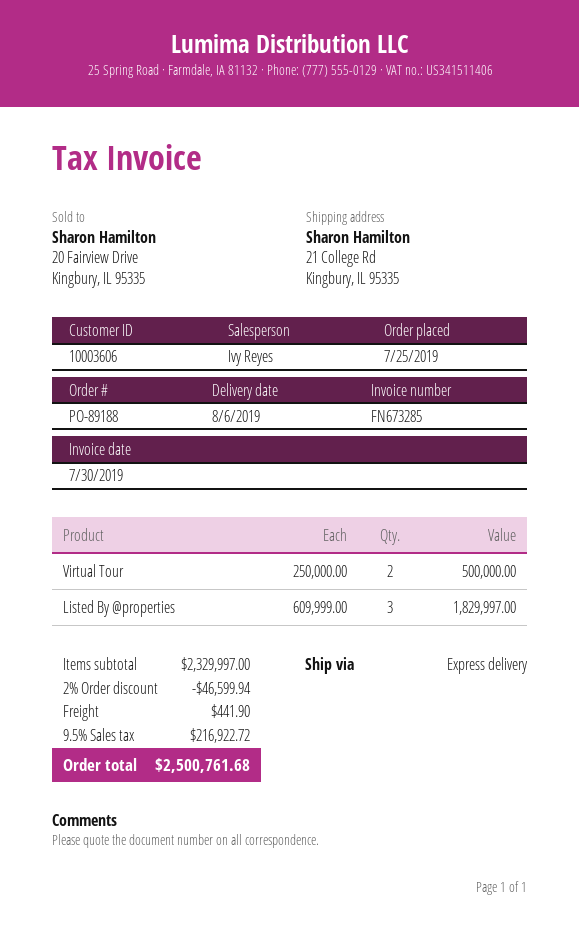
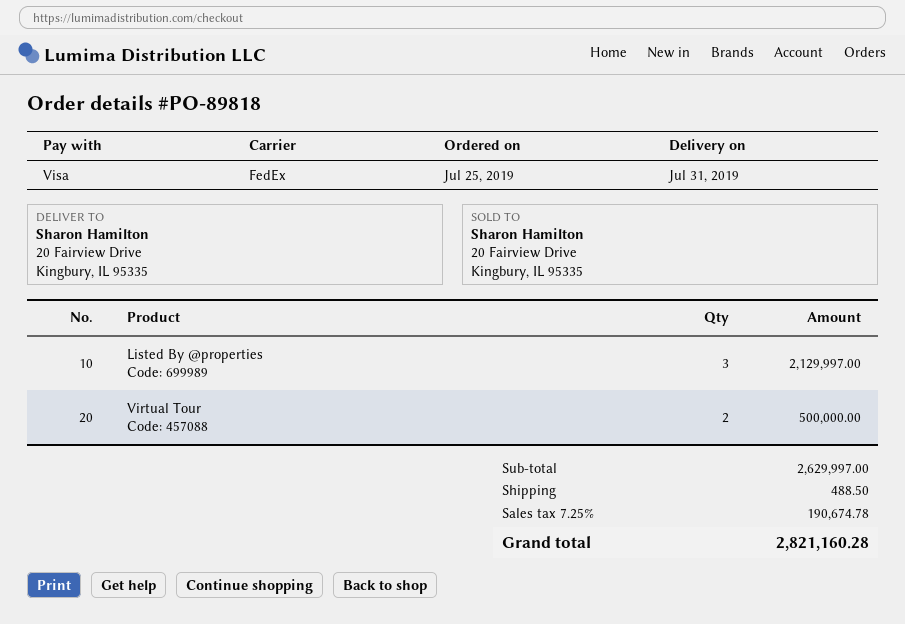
order number: PO-89188 -> PO-89818
delivery date: 2019-08-06 -> 2019-07-31
shipping method: express -> FedEx
ship to: 21 College Rd, Kingbury, IL 95335 -> 20 Fairview Drive, Kingbury, IL 95335
Listed By @properties: 3 for 1829997.00 -> 3 for 2129997.00
subtotal: 2329997.00 -> 2629997.00
discount: 2% = 46599.94 -> none
shipping: 441.90 -> 488.50
tax: 9.5% = 216922.72 -> 7.25% = 190674.78
total: 2500761.68 -> 2821160.28

